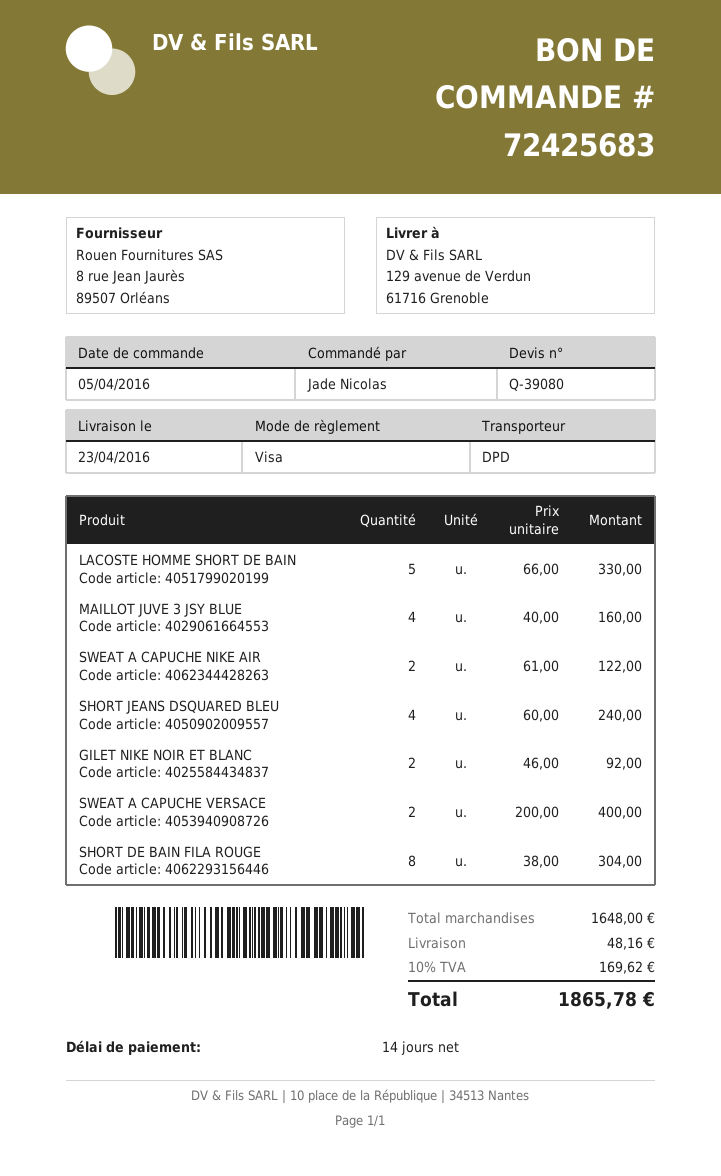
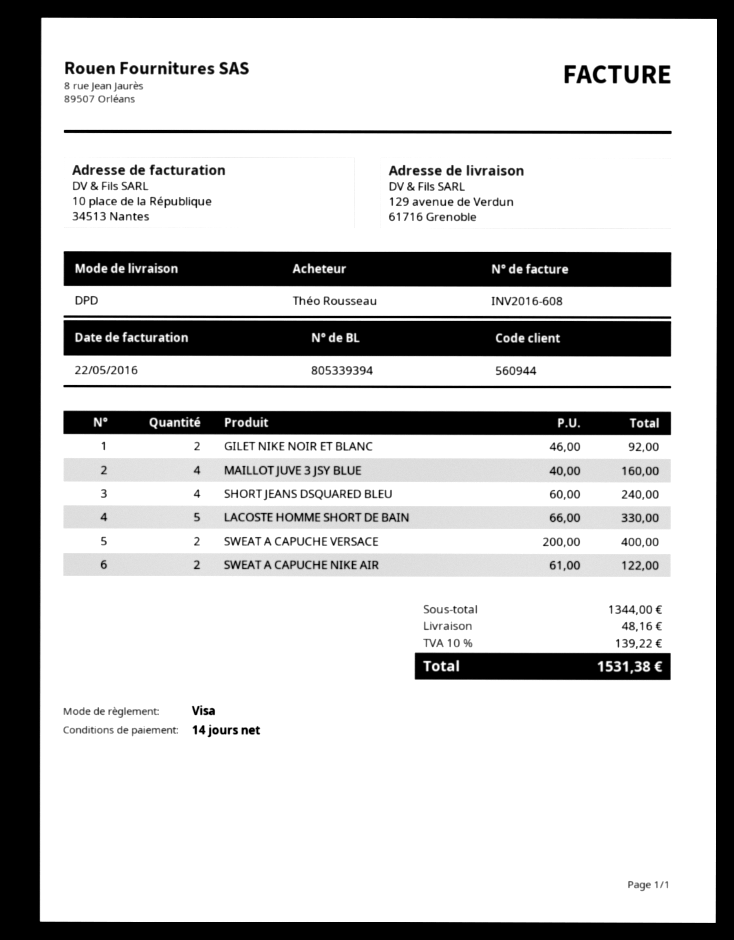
ordered by: Jade Nicolas -> Théo Rousseau
SHORT DE BAIN FILA ROUGE: 8 x 38.00 = 304.00 -> none
subtotal: 1648.00 -> 1344.00
tax: 10% = 169.62 -> 10% = 139.22
total: 1865.78 -> 1531.38

